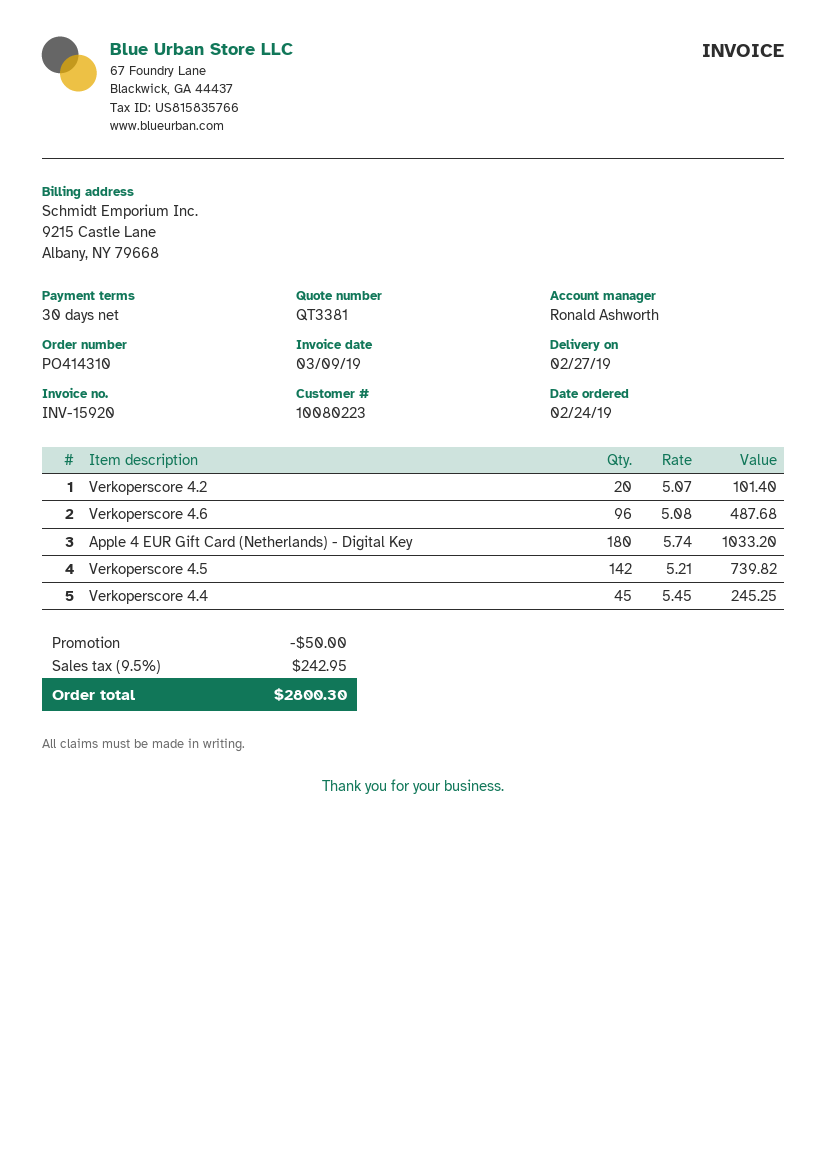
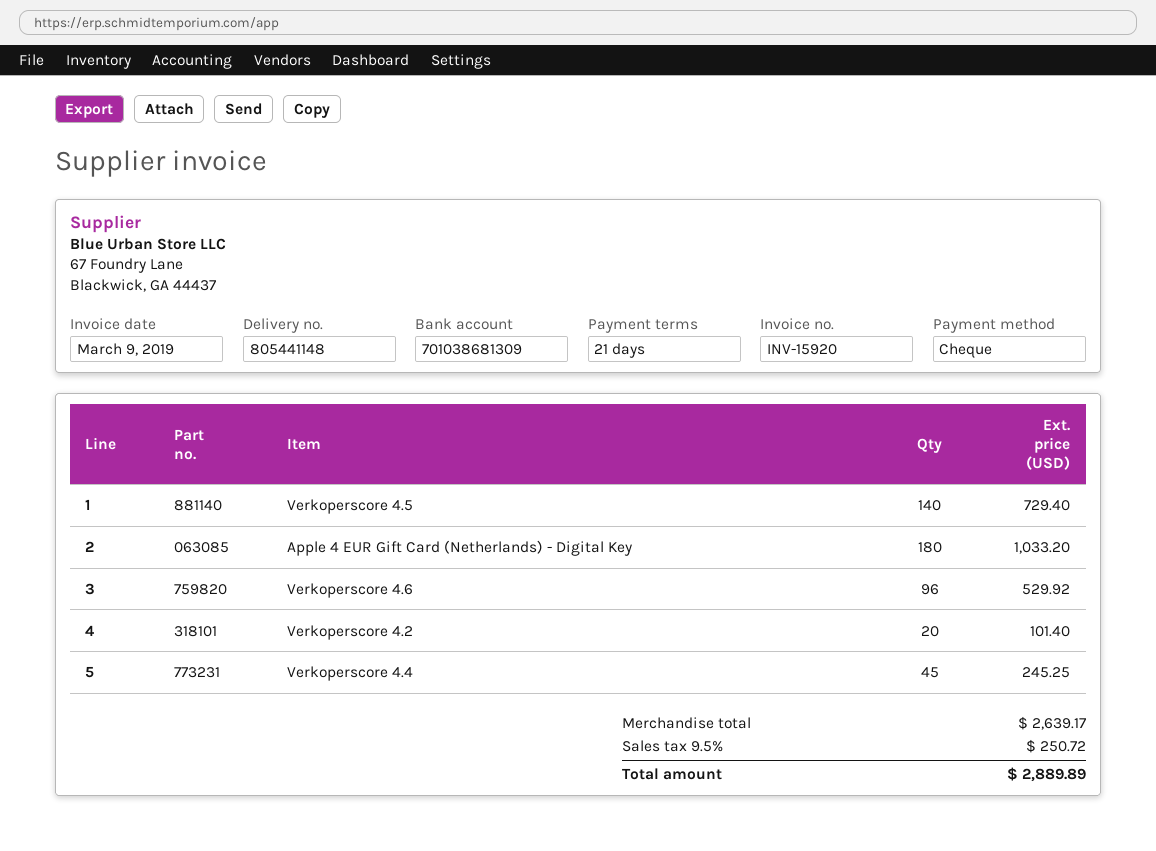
payment terms: 30 days -> 21 days
Verkoperscore 4.6: 96 for 487.68 -> 96 for 529.92
Verkoperscore 4.5: 142 for 739.82 -> 140 for 729.40
discount: 50.00 -> none
tax: 9.5% = 242.95 -> 9.5% = 250.72
total: 2800.30 -> 2889.89

